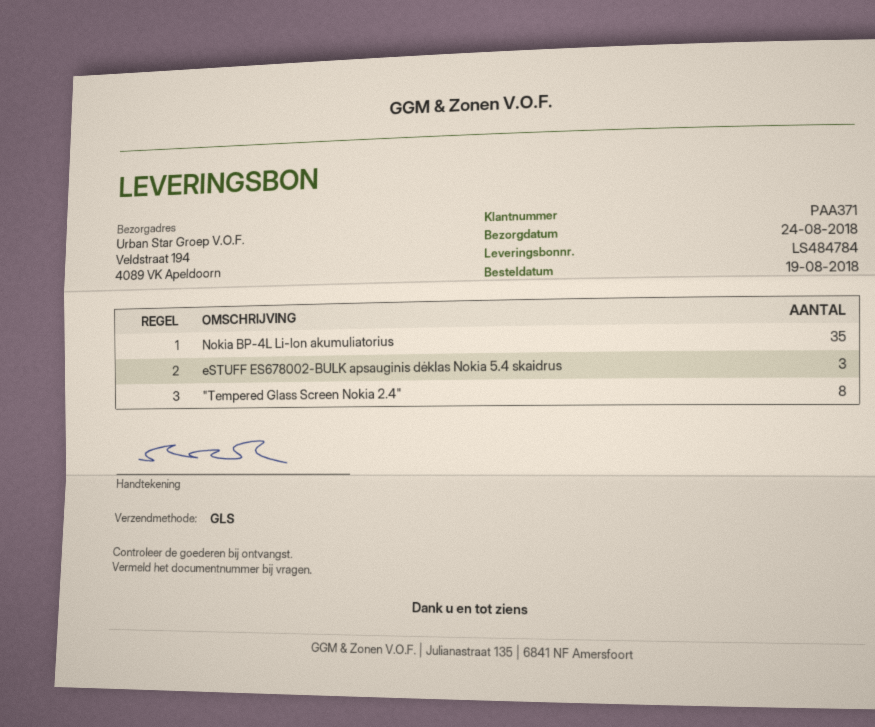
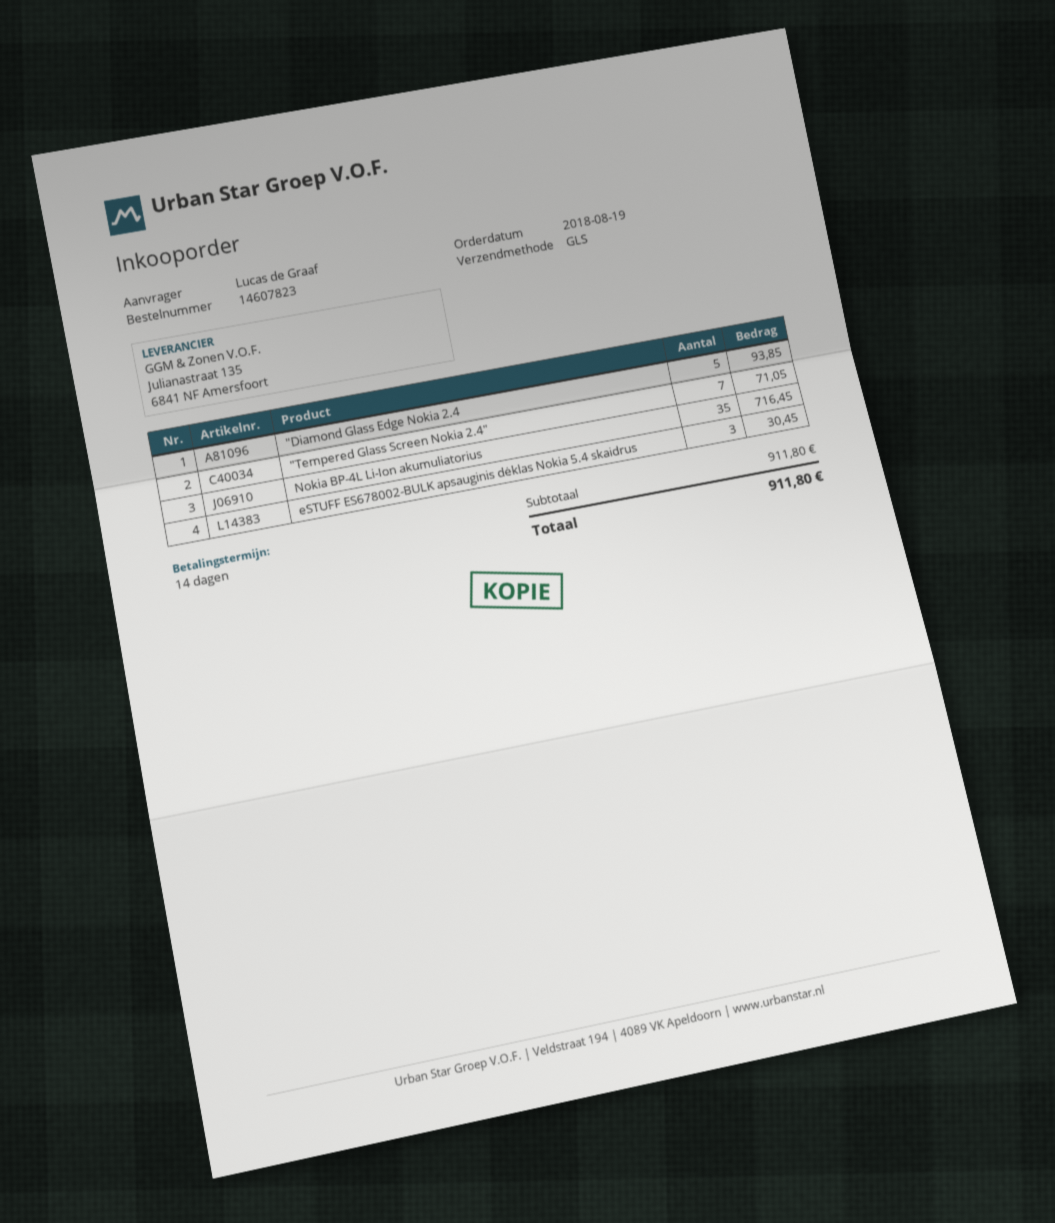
"Tempered Glass Screen Nokia 2.4": 8 -> 7
"Diamond Glass Edge Nokia 2.4: none -> 5

